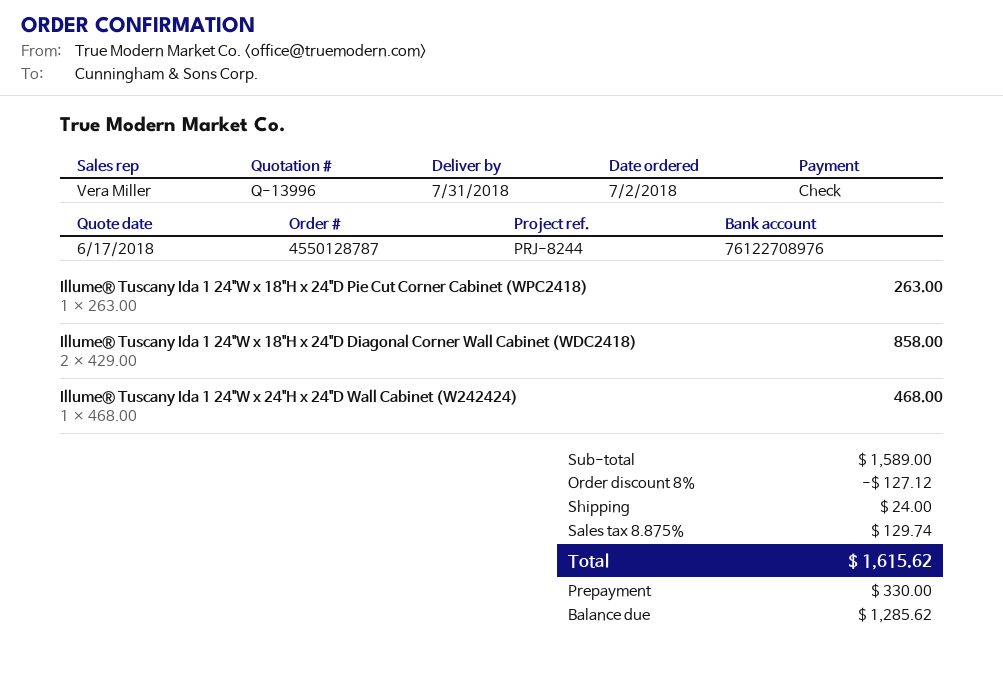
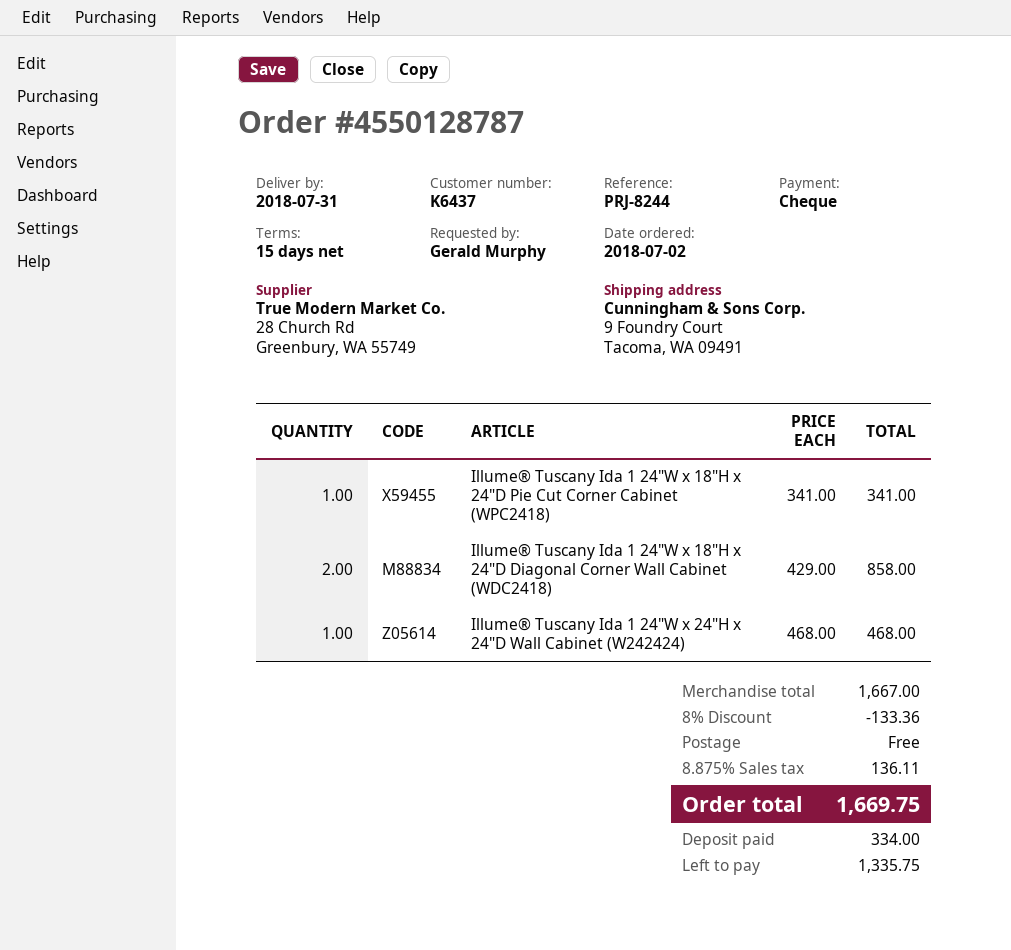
Illume® Tuscany Ida 1 24"W x 18"H x 24"D Pie Cut Corner Cabinet (WPC2418): 1 x 263.00 = 263.00 -> 1 x 341.00 = 341.00
subtotal: 1589.00 -> 1667.00
discount: 8% = 127.12 -> 8% = 133.36
shipping: 24.00 -> 0.00
tax: 8.875% = 129.74 -> 8.875% = 136.11
total: 1615.62 -> 1669.75
deposit: 330.00 -> 334.00
balance: 1285.62 -> 1335.75

